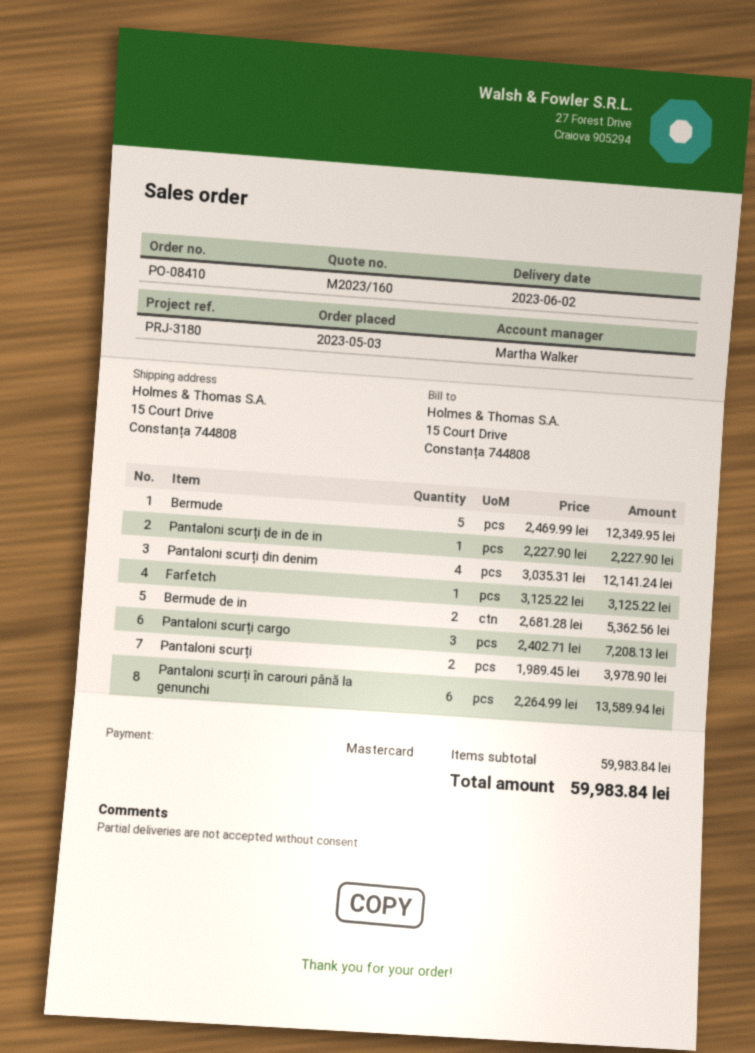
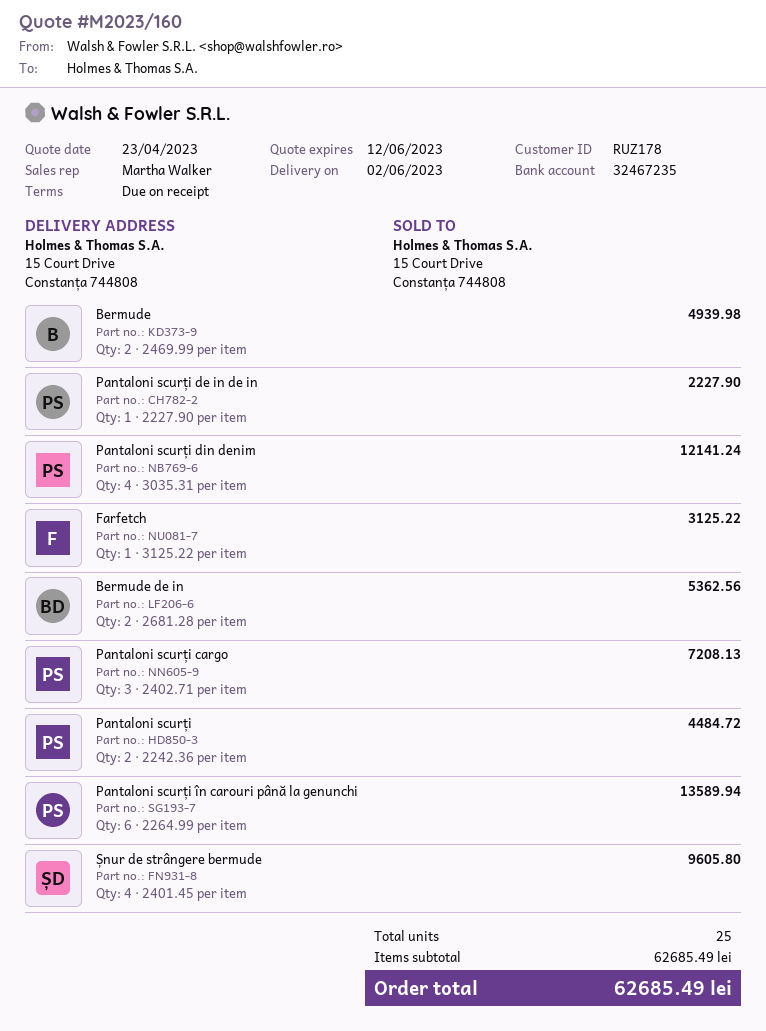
Bermude: 5 x 2469.99 = 12349.95 -> 2 x 2469.99 = 4939.98
Pantaloni scurți: 2 x 1989.45 = 3978.90 -> 2 x 2242.36 = 4484.72
Șnur de strângere bermude: none -> 4 x 2401.45 = 9605.80
subtotal: 59983.84 -> 62685.49
total: 59983.84 -> 62685.49

